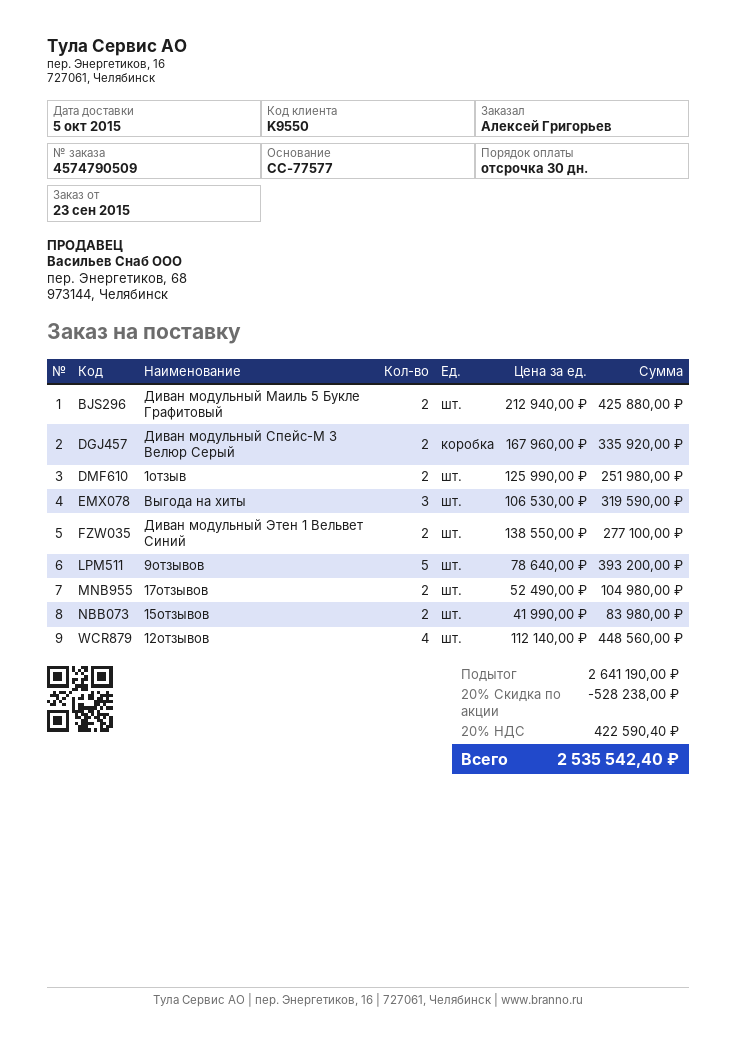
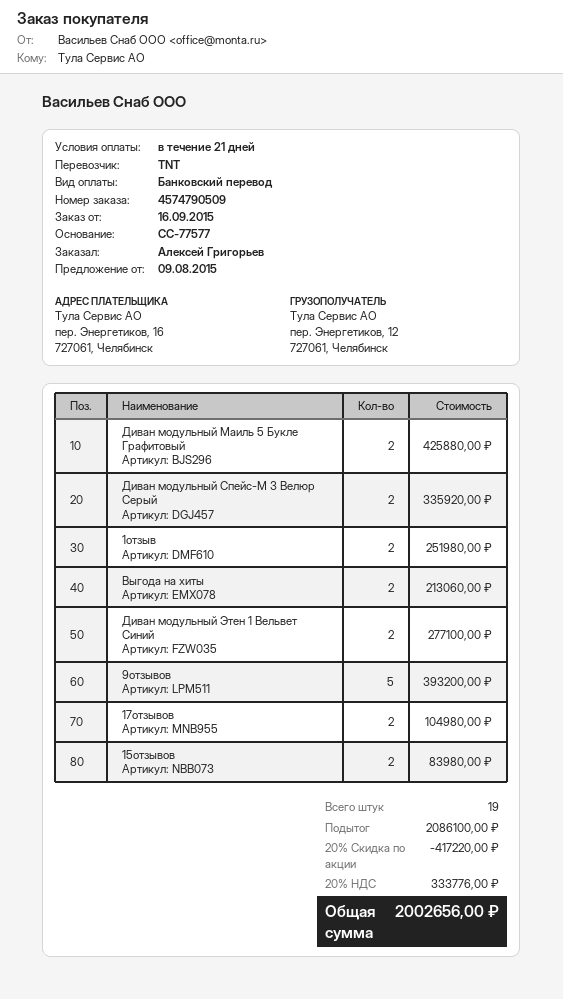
order date: 2015-09-23 -> 2015-09-16
payment terms: 30 days -> 21 days
Выгода на хиты: 3 for 319590.00 -> 2 for 213060.00
12отзывов: 4 for 448560.00 -> none
subtotal: 2641190.00 -> 2086100.00
discount: 20% = 528238.00 -> 20% = 417220.00
tax: 20% = 422590.40 -> 20% = 333776.00
total: 2535542.40 -> 2002656.00

